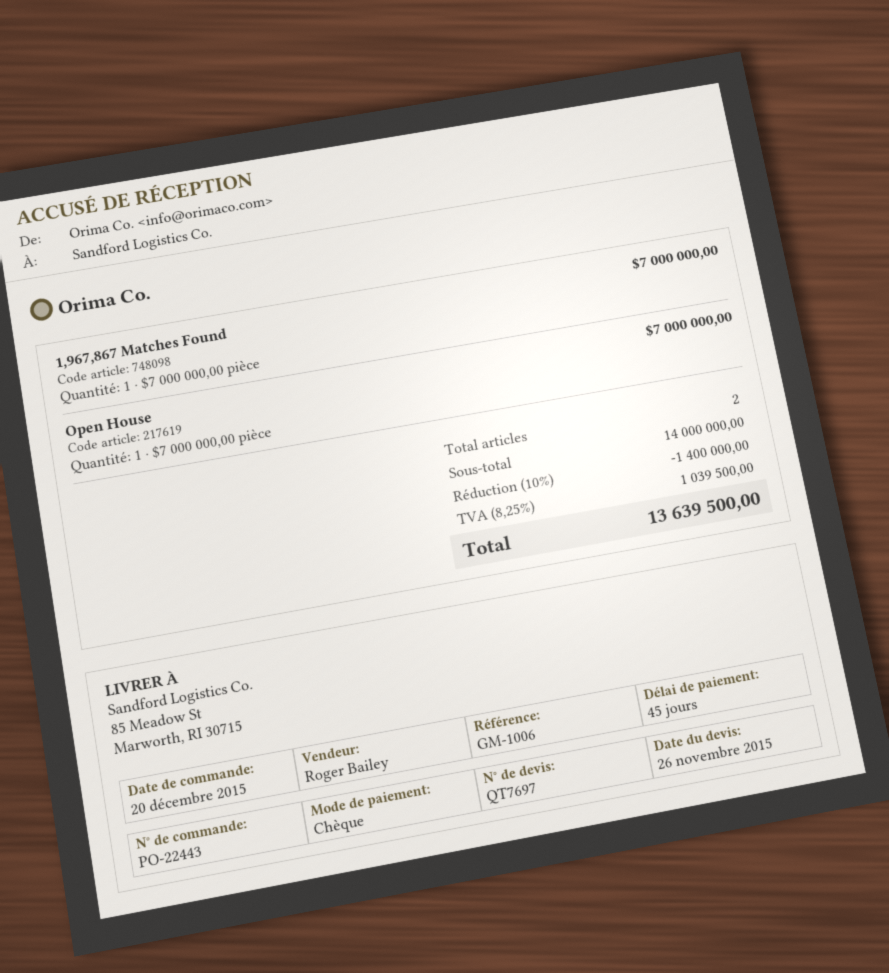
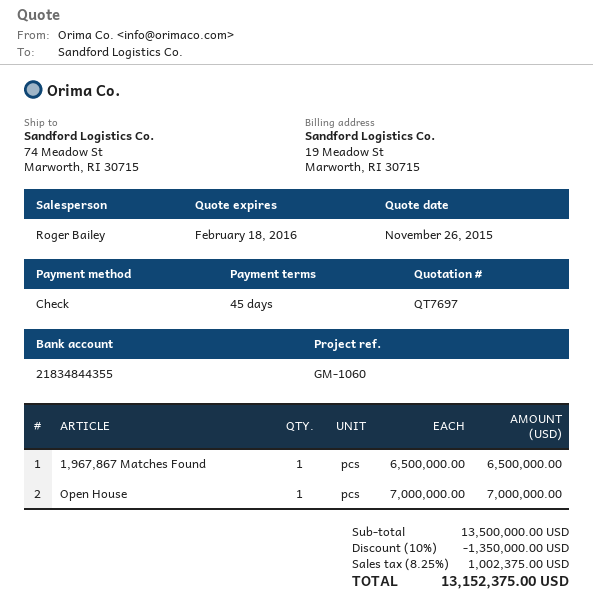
reference: GM-1006 -> GM-1060
ship to: 85 Meadow St, Marworth, RI 30715 -> 74 Meadow St, Marworth, RI 30715
1,967,867 Matches Found: 1 x 7000000.00 = 7000000.00 -> 1 x 6500000.00 = 6500000.00
subtotal: 14000000.00 -> 13500000.00
discount: 10% = 1400000.00 -> 10% = 1350000.00
tax: 8.25% = 1039500.00 -> 8.25% = 1002375.00
total: 13639500.00 -> 13152375.00

